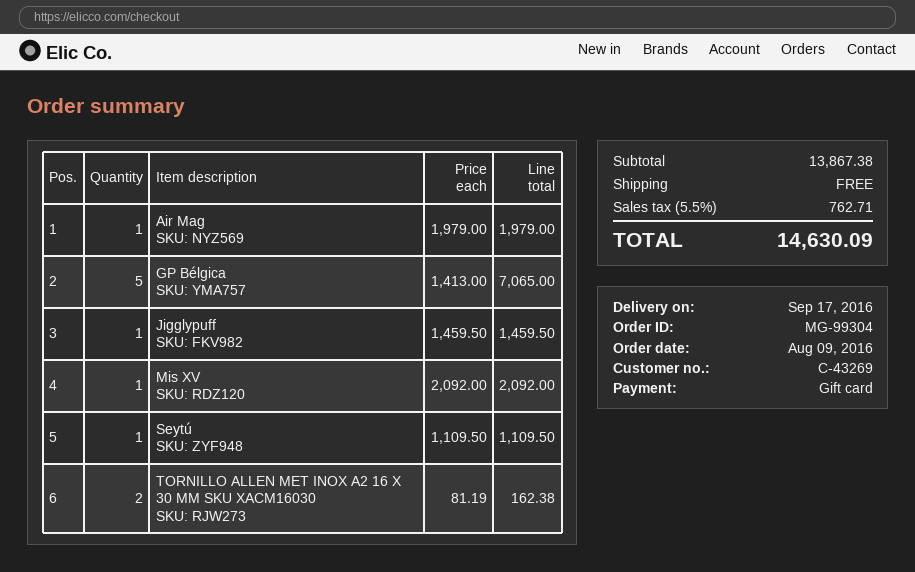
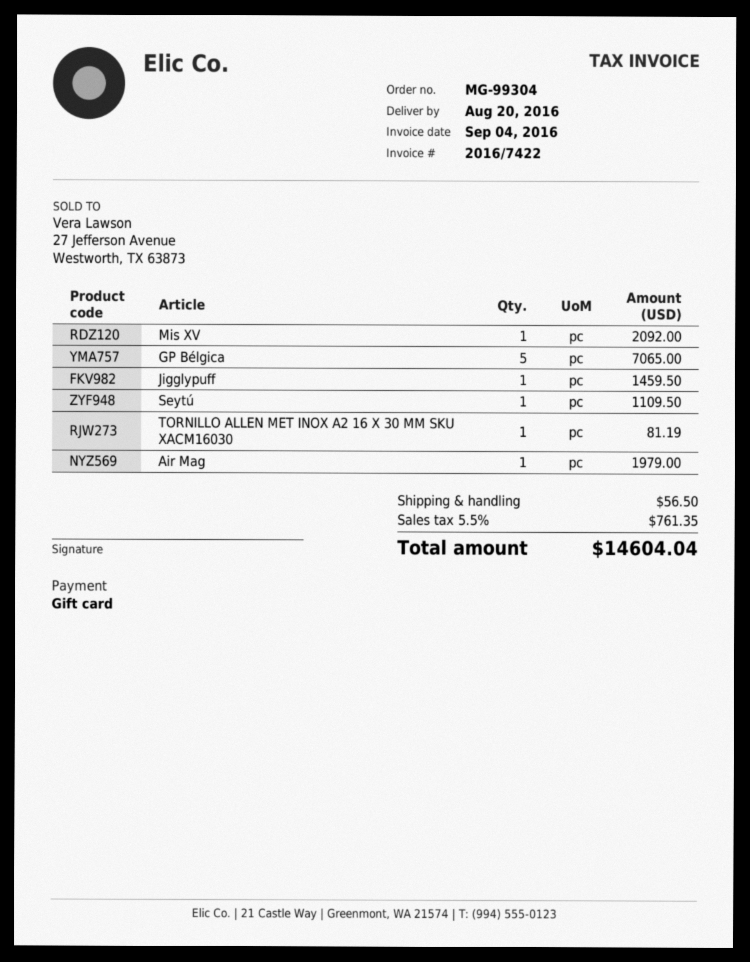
delivery date: 2016-09-17 -> 2016-08-20
TORNILLO ALLEN MET INOX A2 16 X 30 MM SKU XACM16030: 2 for 162.38 -> 1 for 81.19
shipping: 0.00 -> 56.50
tax: 5.5% = 762.71 -> 5.5% = 761.35
total: 14630.09 -> 14604.04

